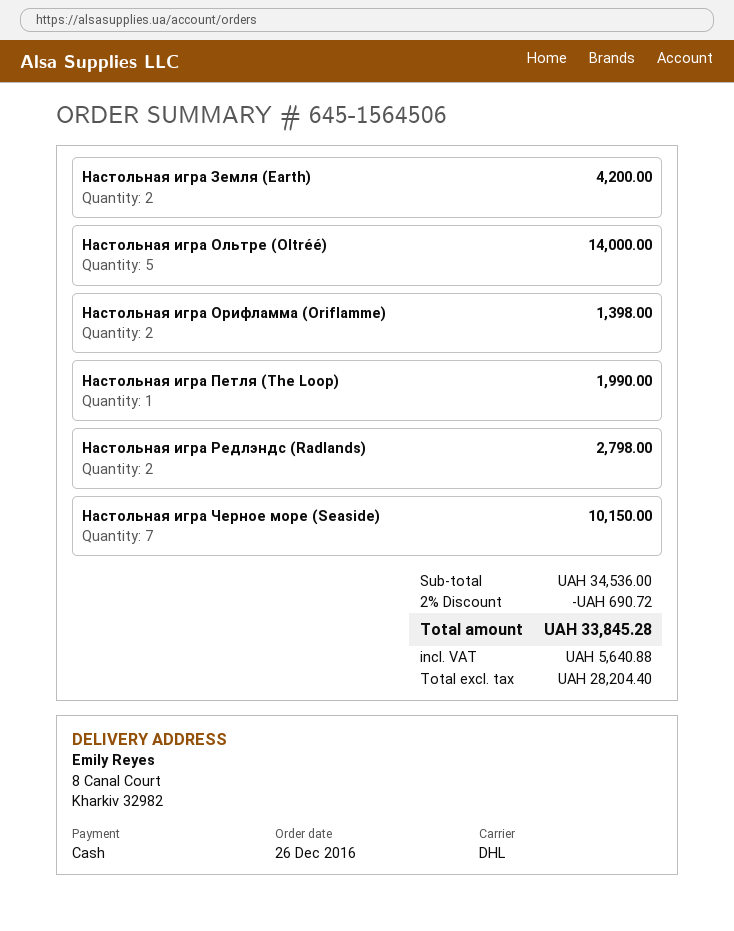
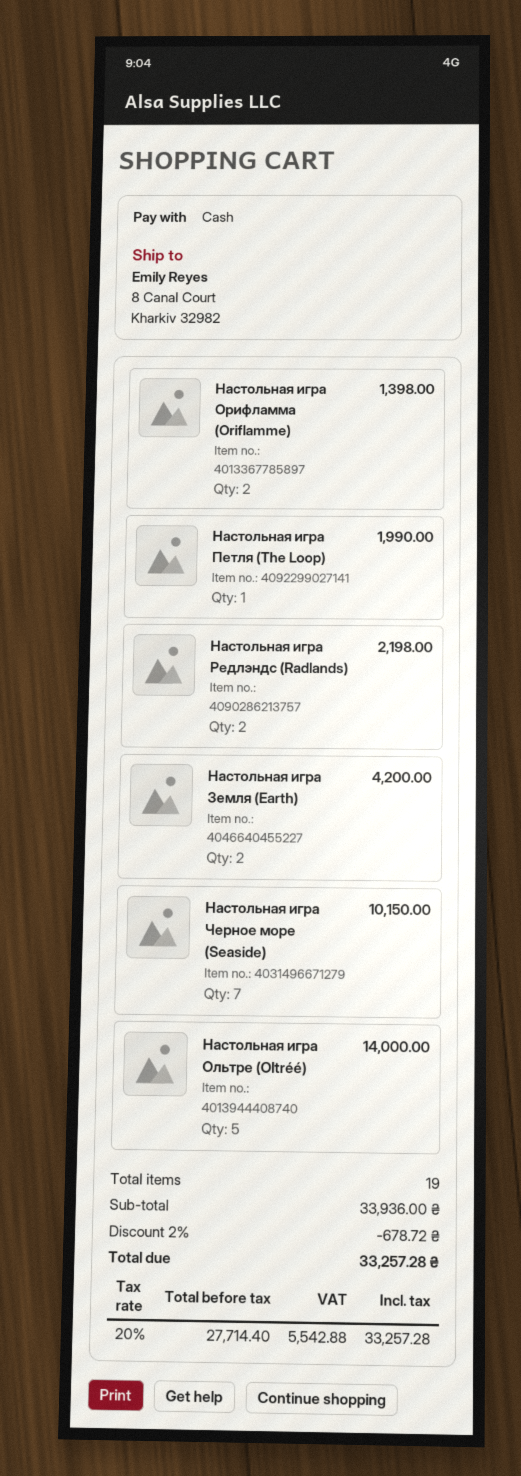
Настольная игра Редлэндс (Radlands): 2 for 2798.00 -> 2 for 2198.00
subtotal: 34536.00 -> 33936.00
discount: 2% = 690.72 -> 2% = 678.72
net: 28204.40 -> 27714.40
tax: 5640.88 -> 5542.88
total: 33845.28 -> 33257.28

